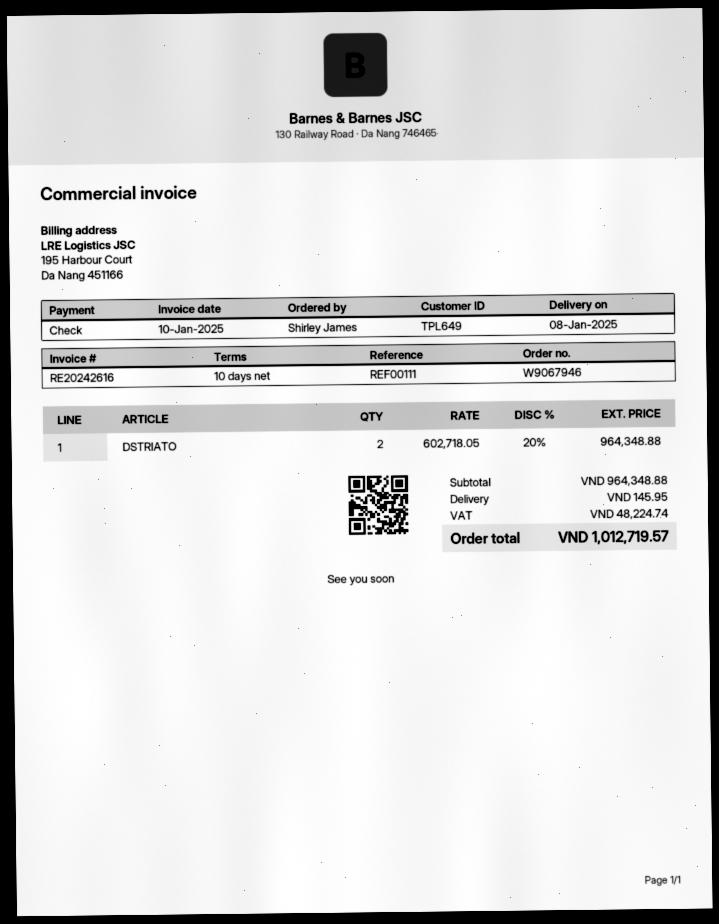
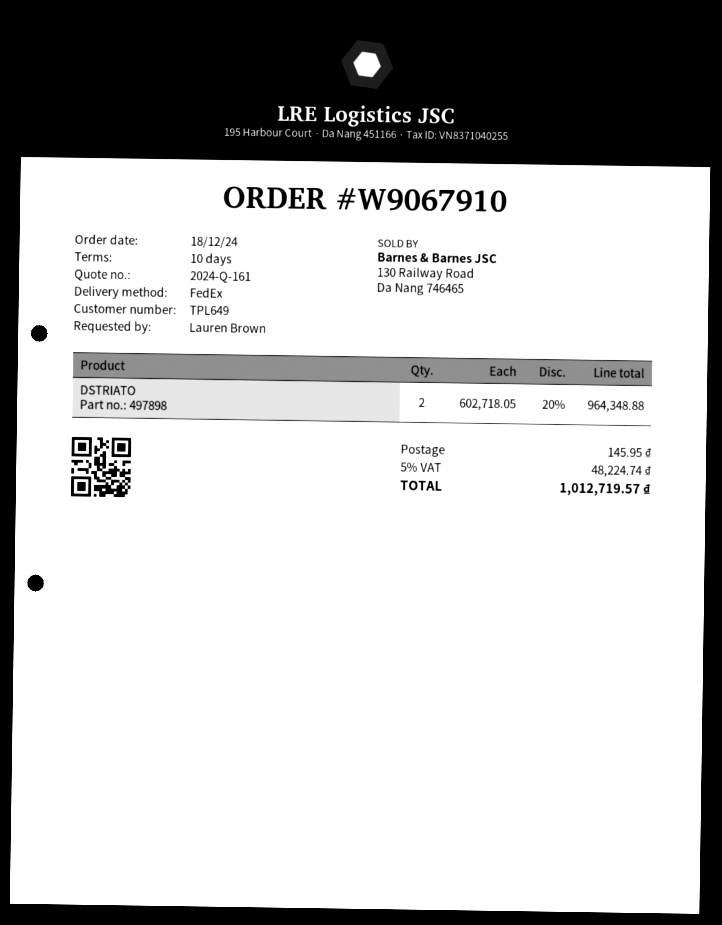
order number: W9067946 -> W9067910
ordered by: Shirley James -> Lauren Brown

